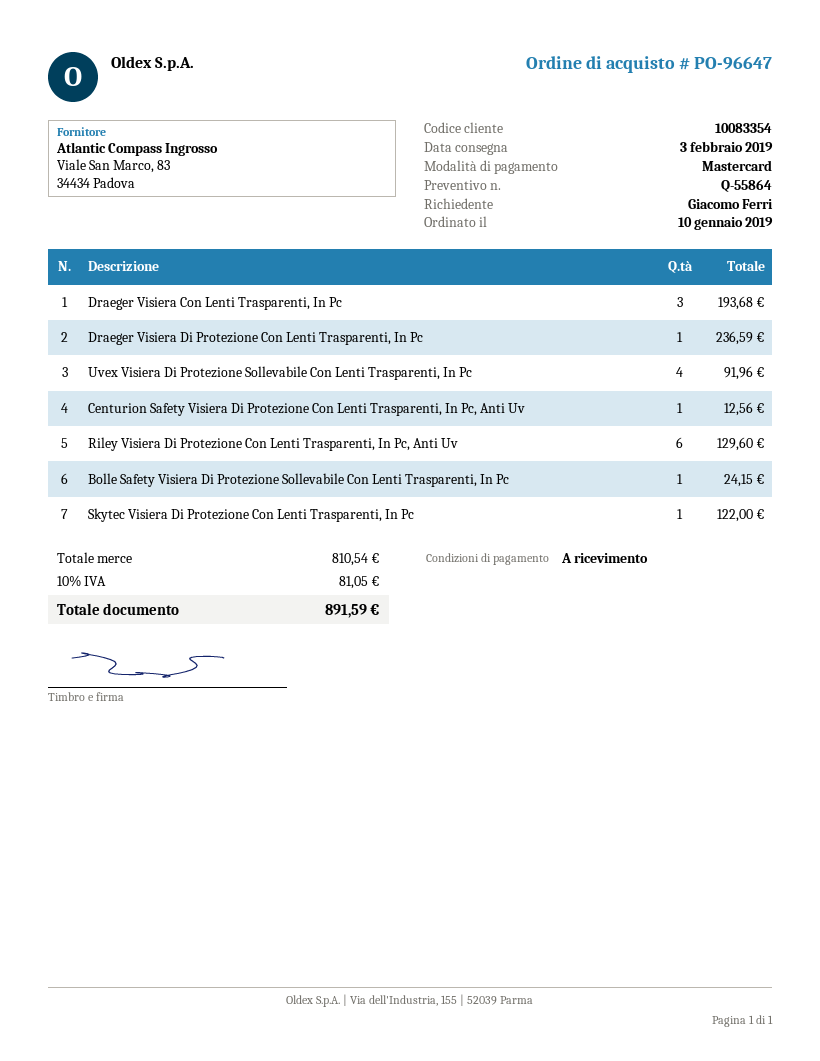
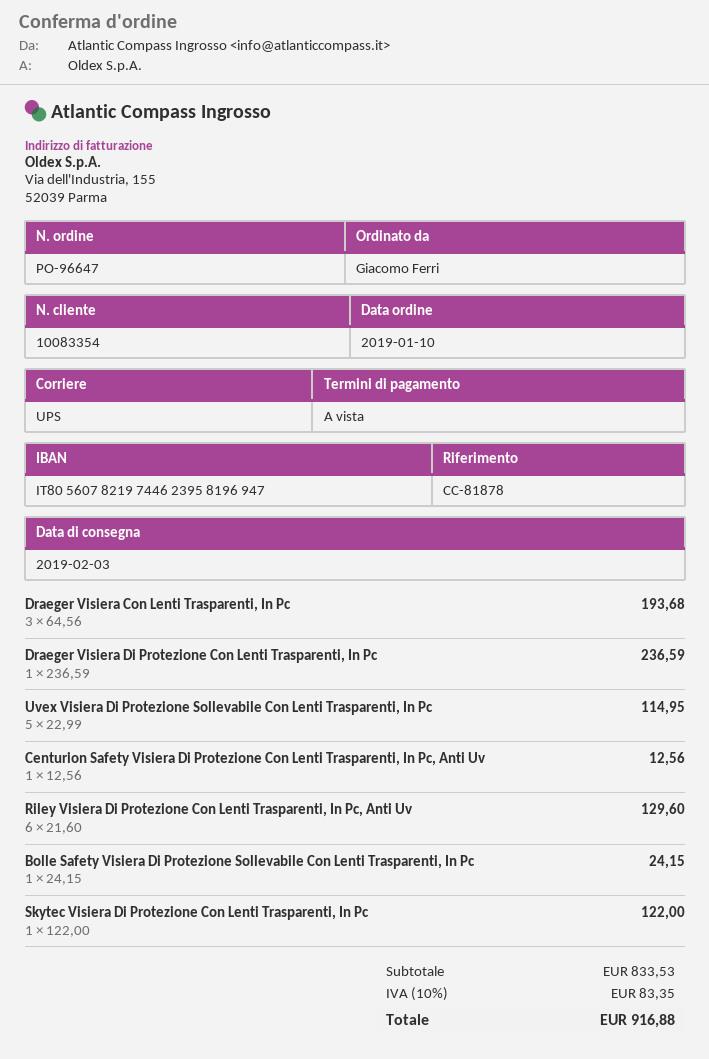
Uvex Visiera Di Protezione Sollevabile Con Lenti Trasparenti, In Pc: 4 for 91.96 -> 5 for 114.95
subtotal: 810.54 -> 833.53
tax: 10% = 81.05 -> 10% = 83.35
total: 891.59 -> 916.88

